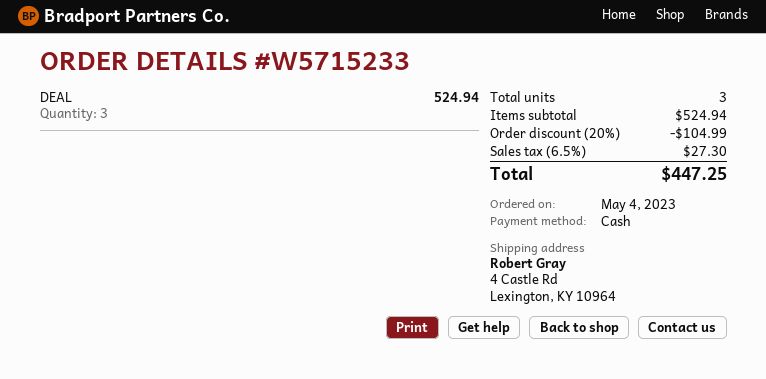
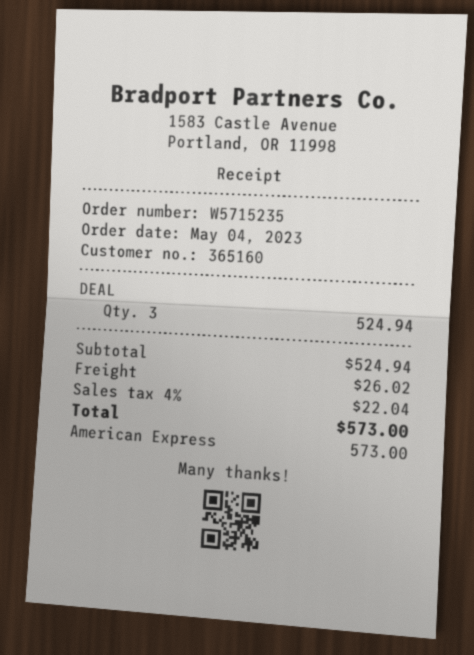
order number: W5715233 -> W5715235
payment method: cash -> American Express
discount: 20% = 104.99 -> none
shipping: none -> 26.02
tax: 6.5% = 27.30 -> 4% = 22.04
total: 447.25 -> 573.00

